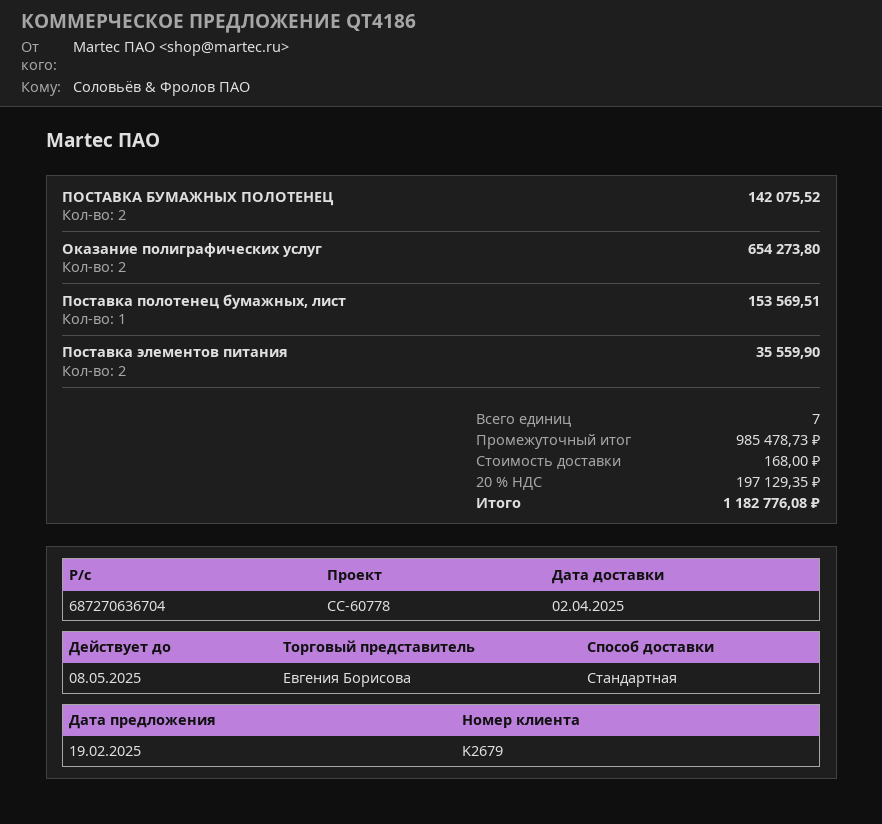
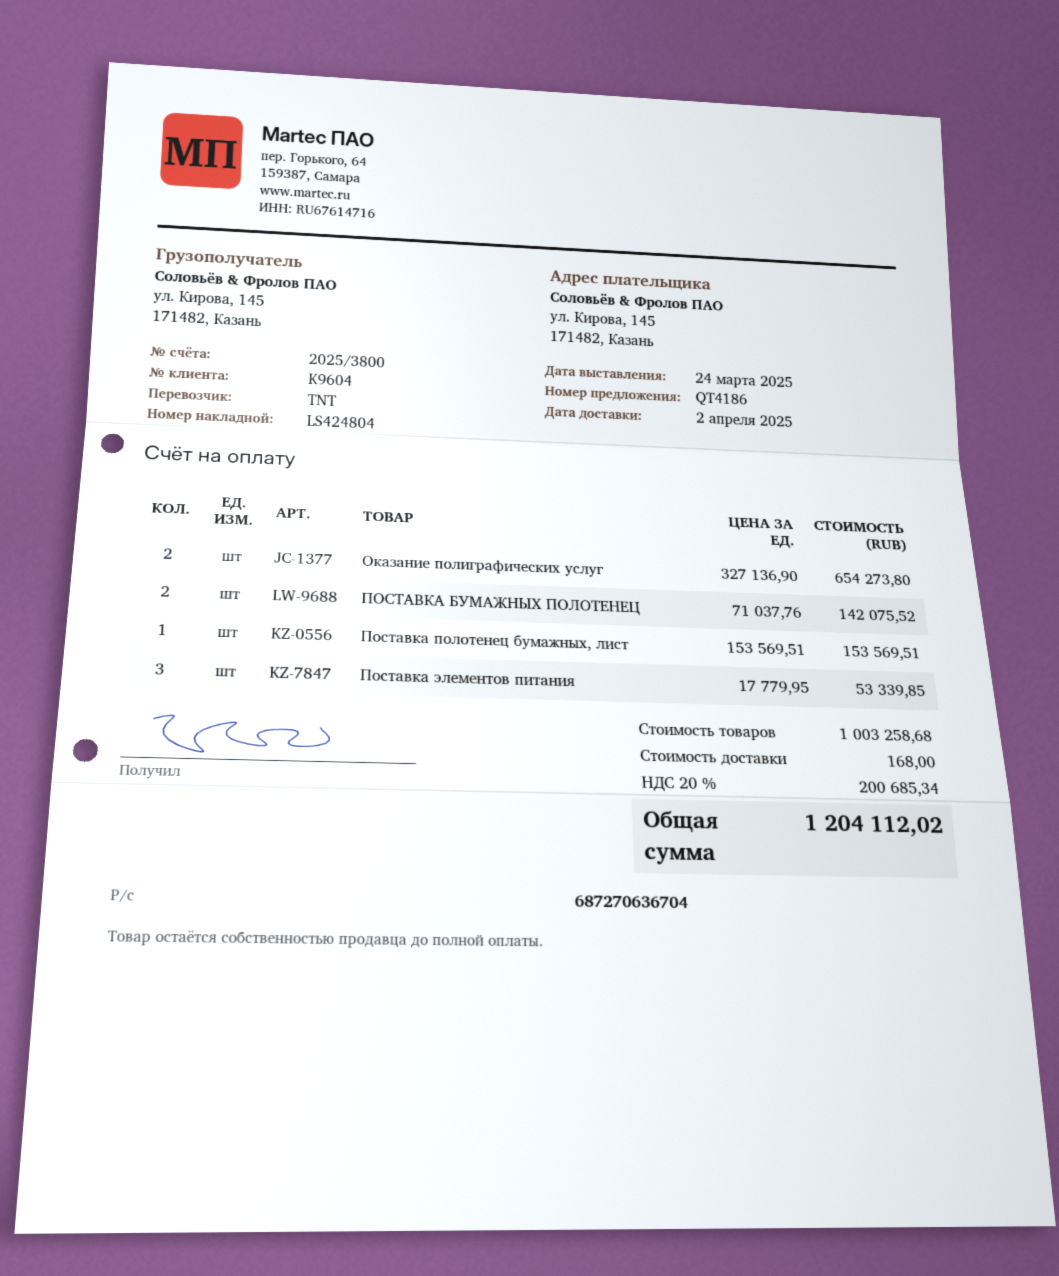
customer number: K2679 -> K9604
shipping method: standard -> TNT
Поставка элементов питания: 2 for 35559.90 -> 3 for 53339.85
subtotal: 985478.73 -> 1003258.68
tax: 20% = 197129.35 -> 20% = 200685.34
total: 1182776.08 -> 1204112.02

